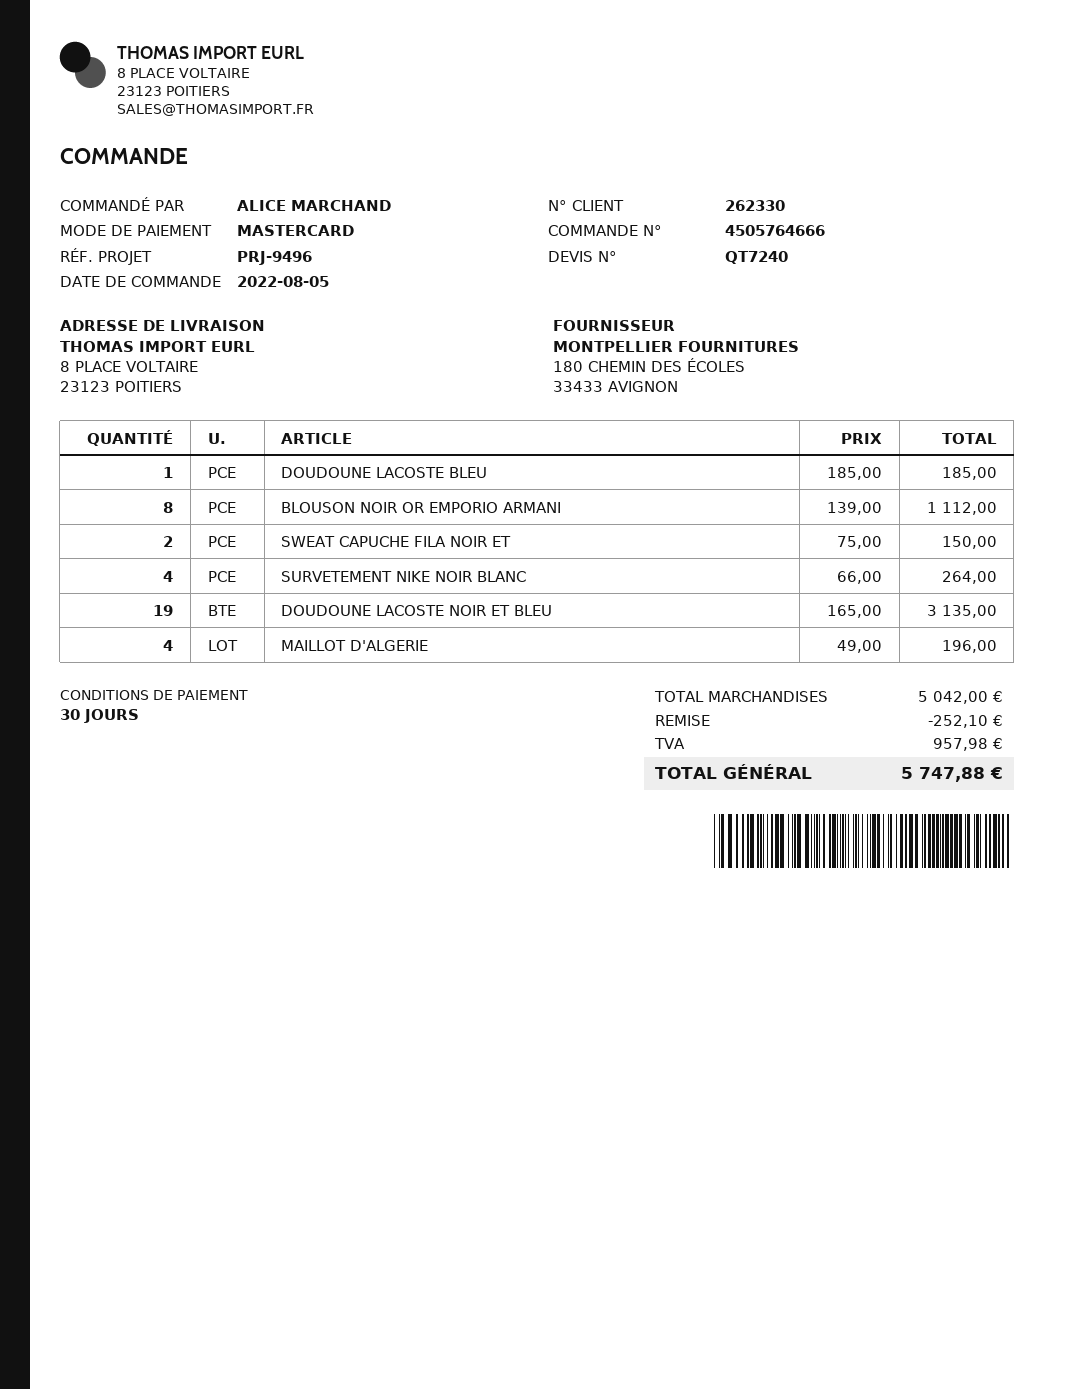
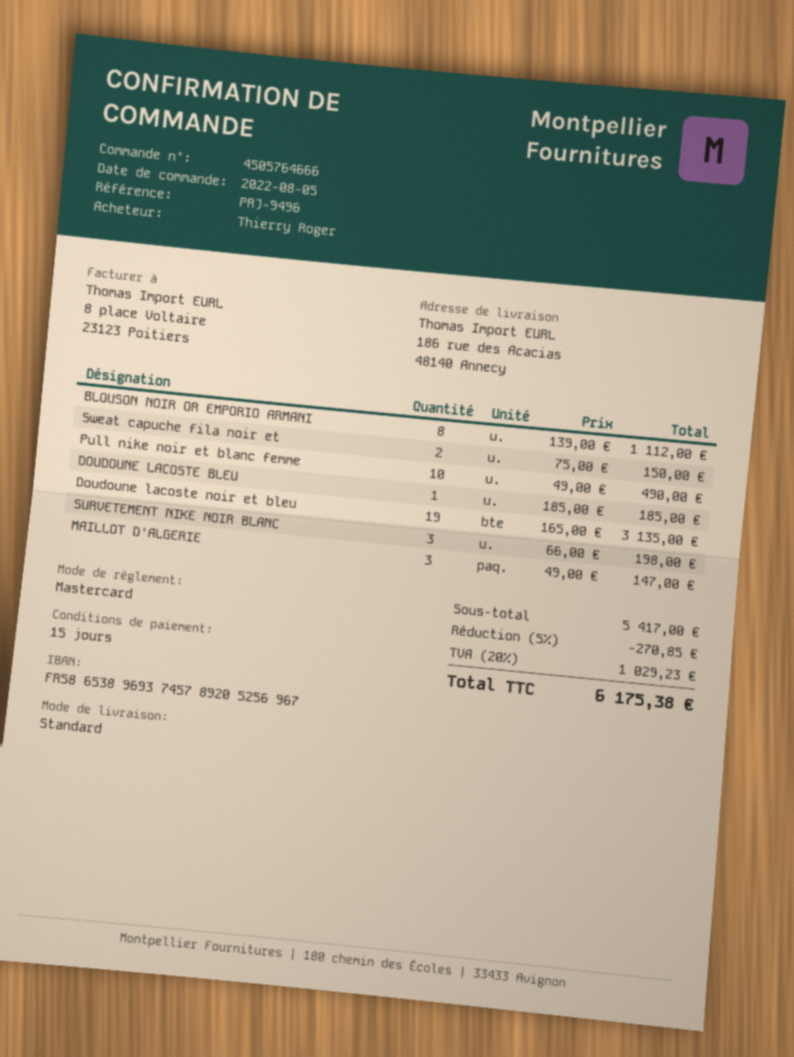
payment terms: 30 days -> 15 days
ordered by: ALICE MARCHAND -> Thierry Roger
ship to: 8 PLACE VOLTAIRE, 23123 POITIERS -> 186 rue des Acacias, 48140 Annecy
SURVETEMENT NIKE NOIR BLANC: 4 x 66.00 = 264.00 -> 3 x 66.00 = 198.00
MAILLOT D'ALGERIE: 4 x 49.00 = 196.00 -> 3 x 49.00 = 147.00
Pull nike noir et blanc femme: none -> 10 x 49.00 = 490.00
subtotal: 5042.00 -> 5417.00
discount: 252.10 -> 270.85
tax: 957.98 -> 1029.23
total: 5747.88 -> 6175.38

